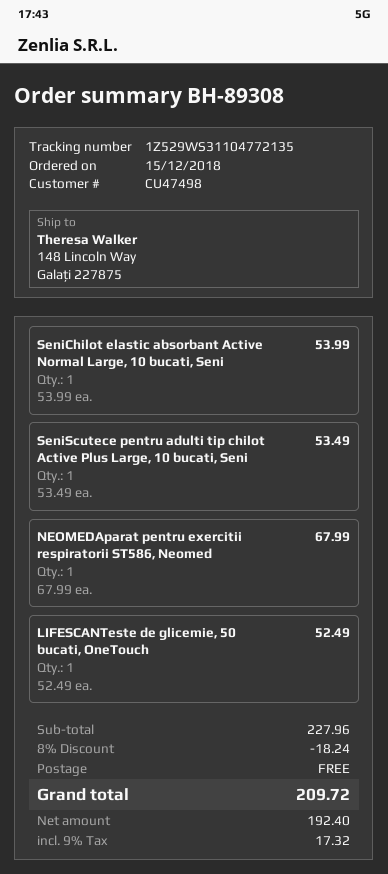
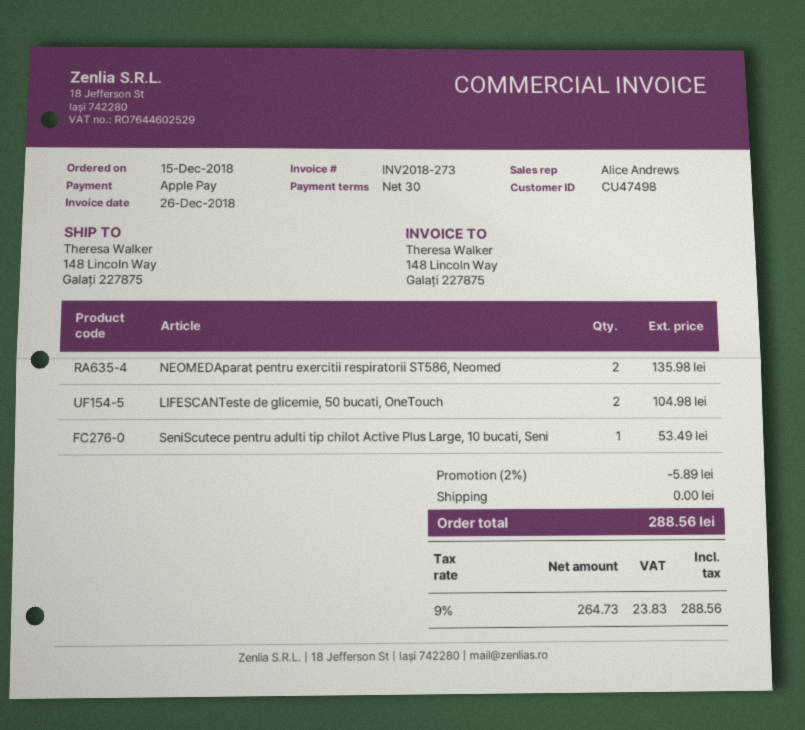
SeniChilot elastic absorbant Active Normal Large, 10 bucati, Seni: 1 for 53.99 -> none
NEOMEDAparat pentru exercitii respiratorii ST586, Neomed: 1 for 67.99 -> 2 for 135.98
LIFESCANTeste de glicemie, 50 bucati, OneTouch: 1 for 52.49 -> 2 for 104.98
discount: 8% = 18.24 -> 2% = 5.89
net: 192.40 -> 264.73
tax: 9% = 17.32 -> 9% = 23.83
total: 209.72 -> 288.56

